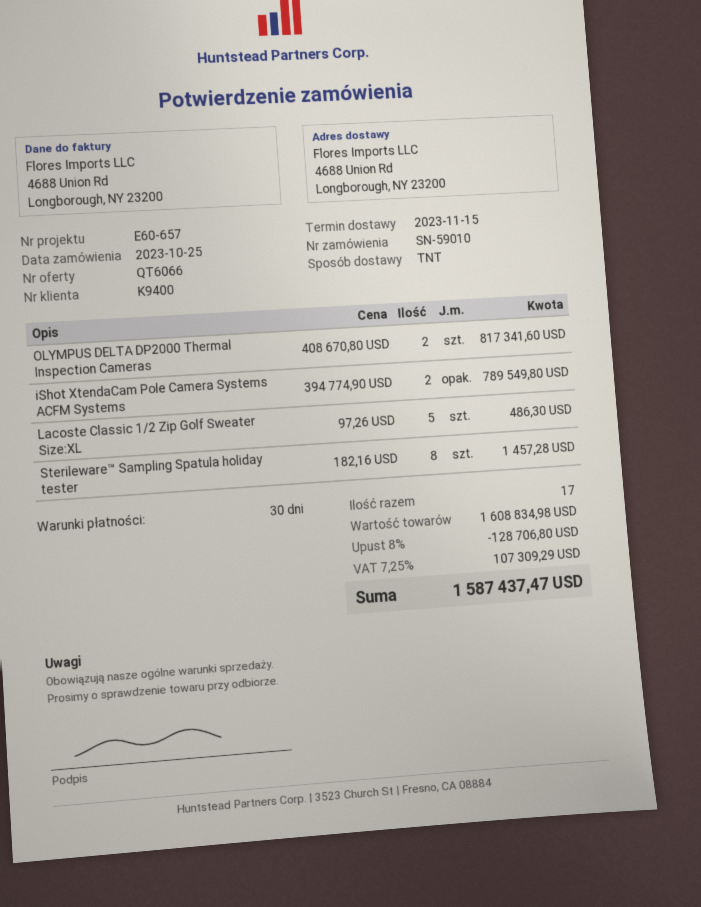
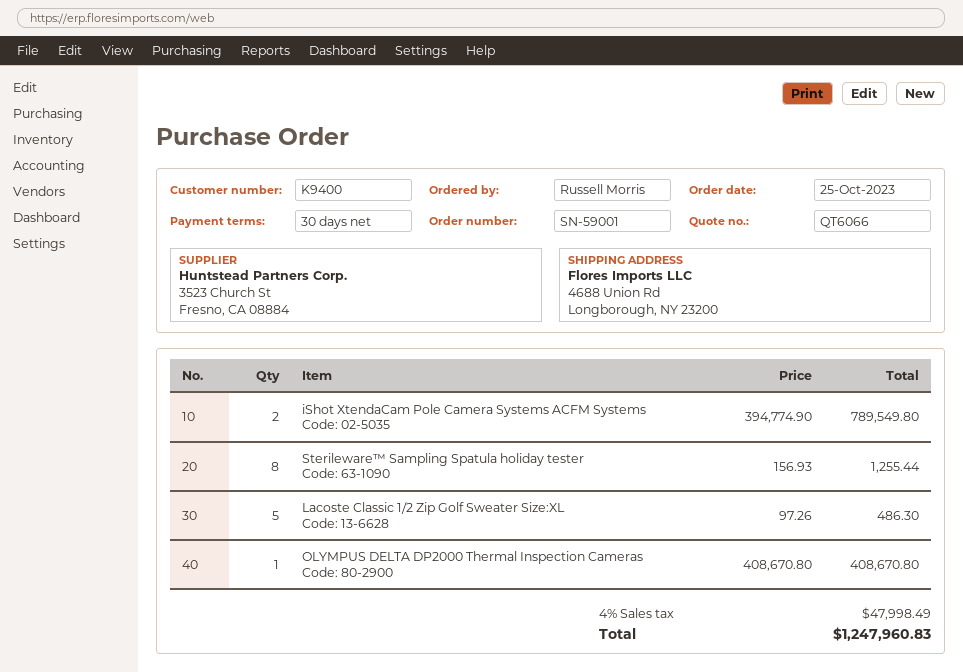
order number: SN-59010 -> SN-59001
OLYMPUS DELTA DP2000 Thermal Inspection Cameras: 2 x 408670.80 = 817341.60 -> 1 x 408670.80 = 408670.80
Sterileware™ Sampling Spatula holiday tester: 8 x 182.16 = 1457.28 -> 8 x 156.93 = 1255.44
discount: 8% = 128706.80 -> none
tax: 7.25% = 107309.29 -> 4% = 47998.49
total: 1587437.47 -> 1247960.83

